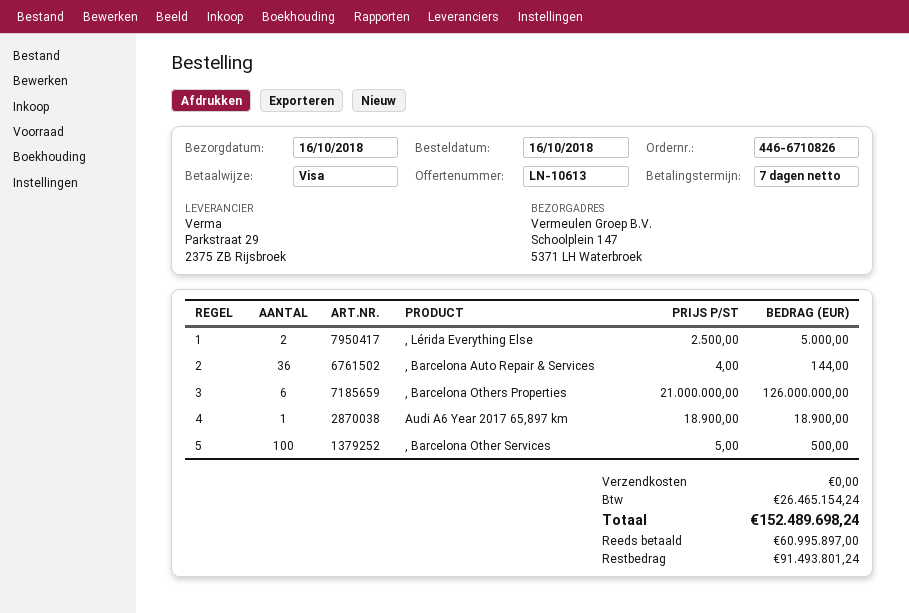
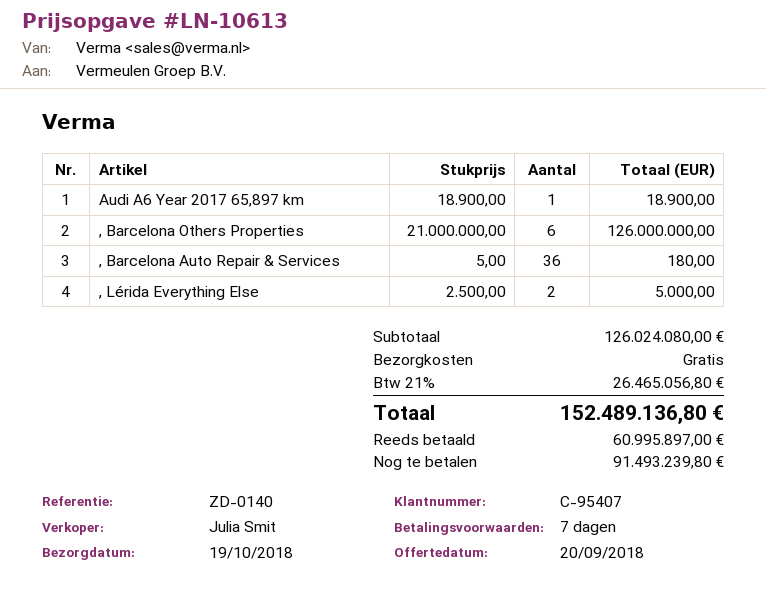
delivery date: 2018-10-16 -> 2018-10-19
, Barcelona Auto Repair & Services: 36 x 4.00 = 144.00 -> 36 x 5.00 = 180.00
, Barcelona Other Services: 100 x 5.00 = 500.00 -> none
tax: 26465154.24 -> 26465056.80
total: 152489698.24 -> 152489136.80
balance: 91493801.24 -> 91493239.80

